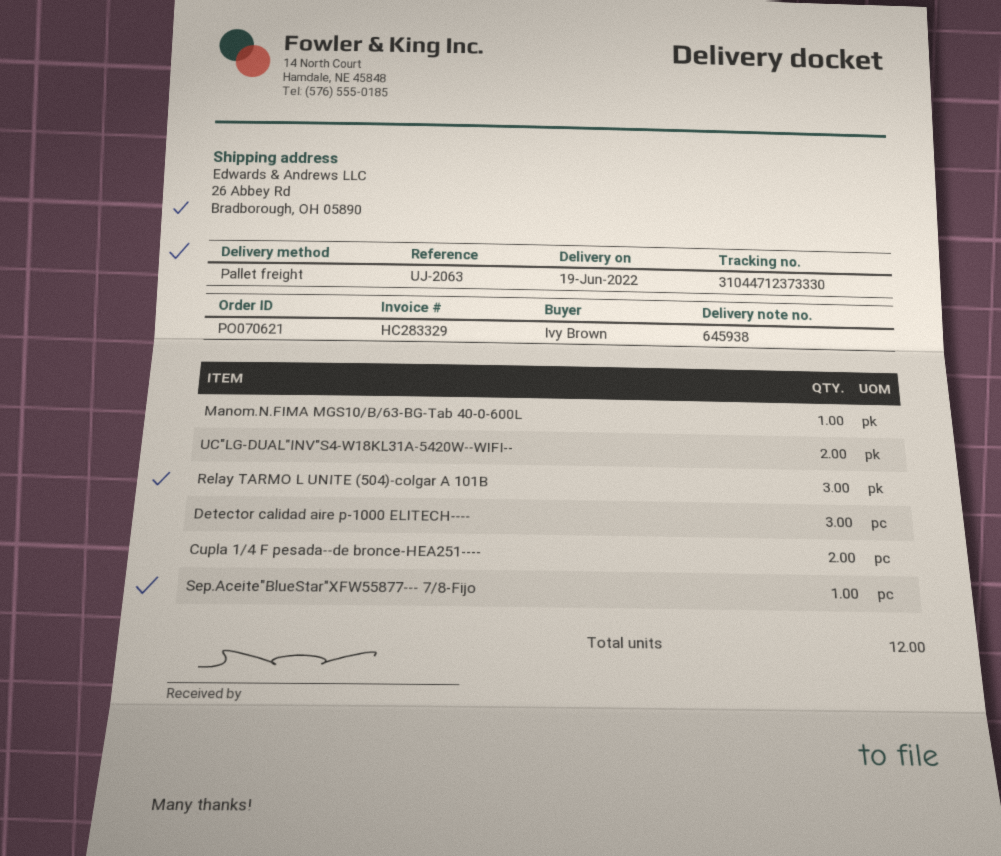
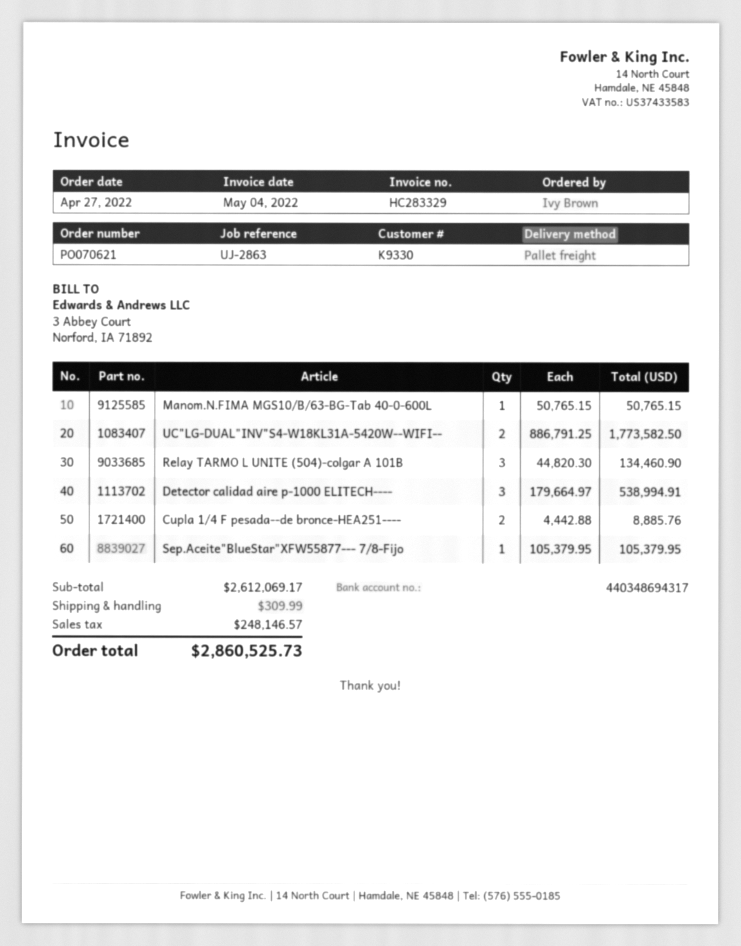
reference: UJ-2063 -> UJ-2863

